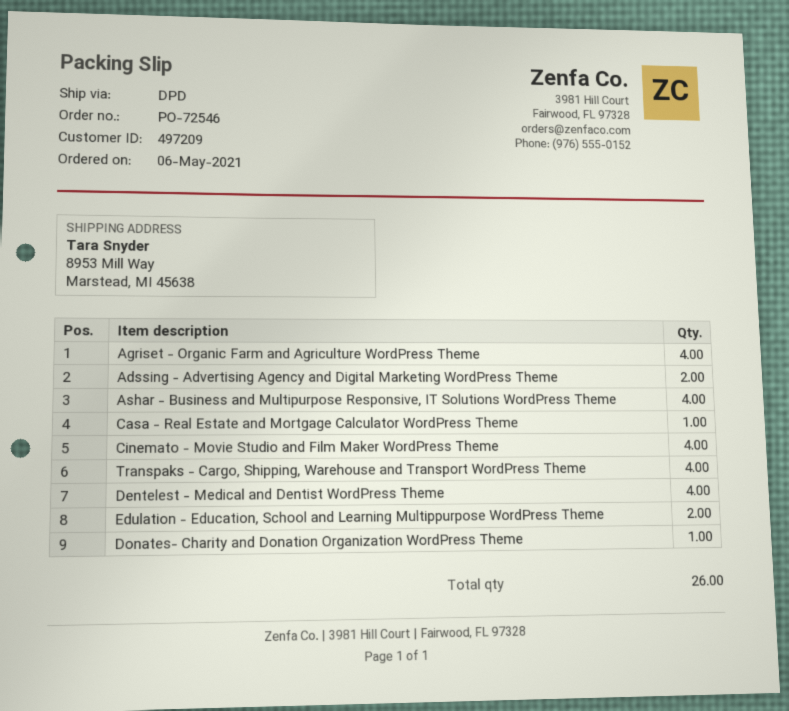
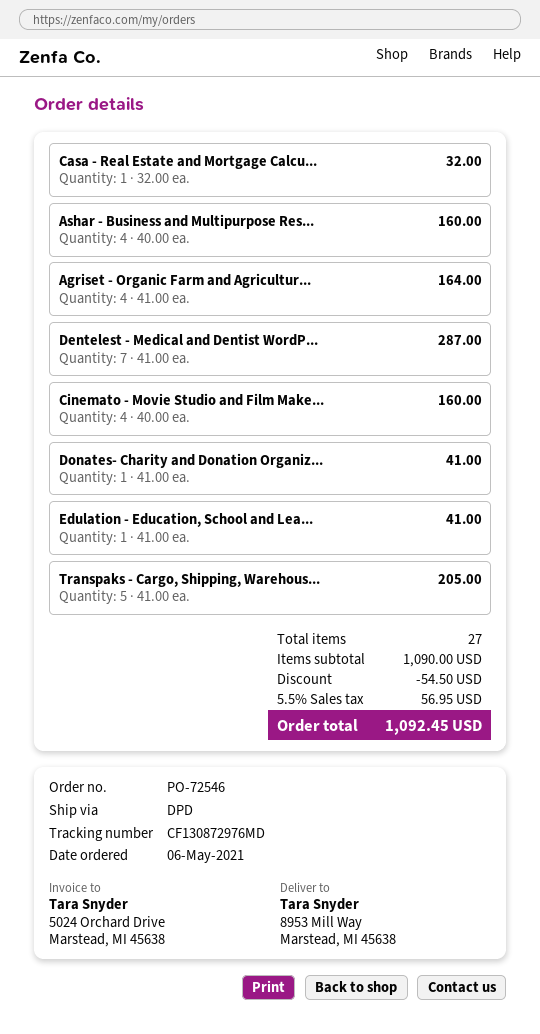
Adssing - Advertising Agency and Digital Marketing WordPress Theme: 2 -> none
Transpaks - Cargo, Shipping, Warehouse and Transport WordPress Theme: 4 -> 5
Dentelest - Medical and Dentist WordPress Theme: 4 -> 7
Edulation - Education, School and Learning Multippurpose WordPress Theme: 2 -> 1
total quantity: 26 -> 27

